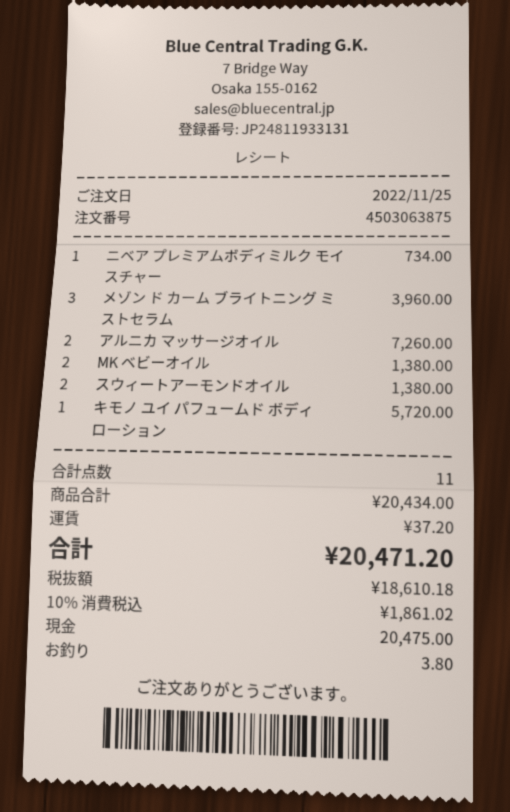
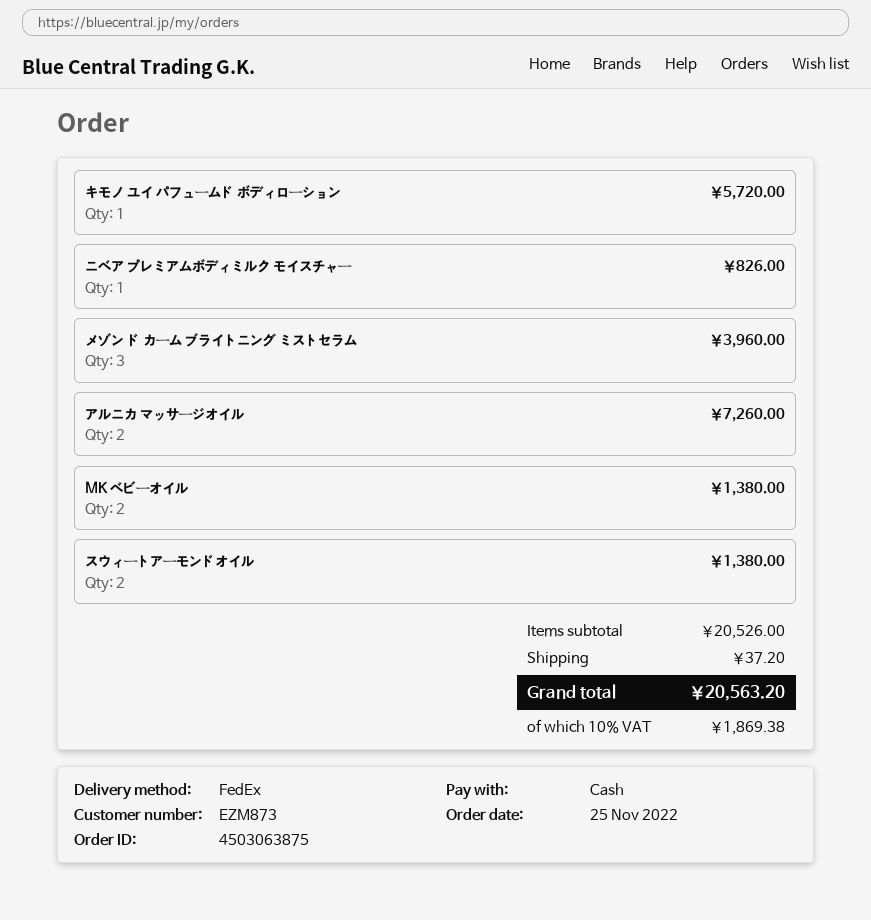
ニベア プレミアムボディミルク モイスチャー: 1 for 734.00 -> 1 for 826.00
subtotal: 20434.00 -> 20526.00
tax: 10% = 1861.02 -> 10% = 1869.38
total: 20471.20 -> 20563.20

